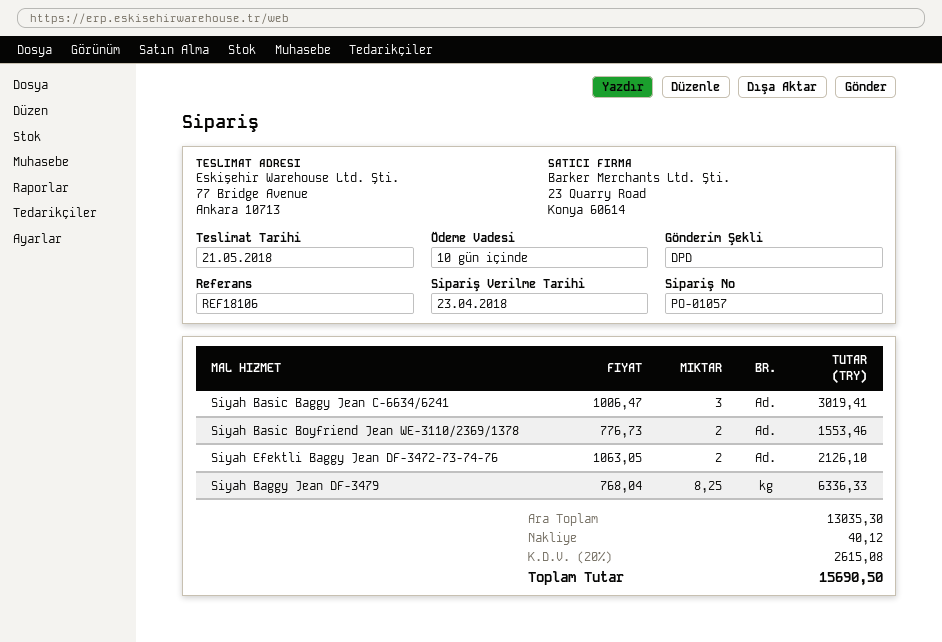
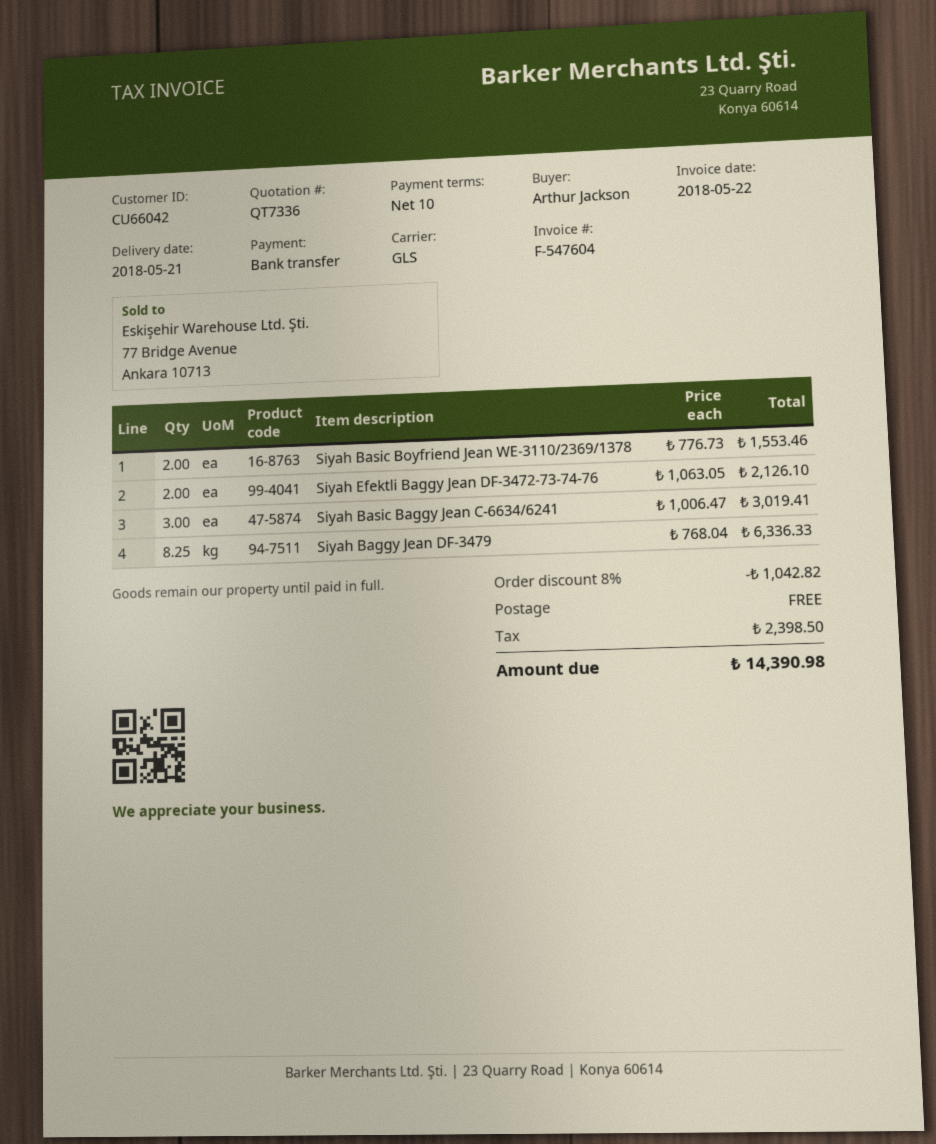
shipping method: DPD -> GLS
discount: none -> 8% = 1042.82
shipping: 40.12 -> 0.00
tax: 2615.08 -> 2398.50
total: 15690.50 -> 14390.98

